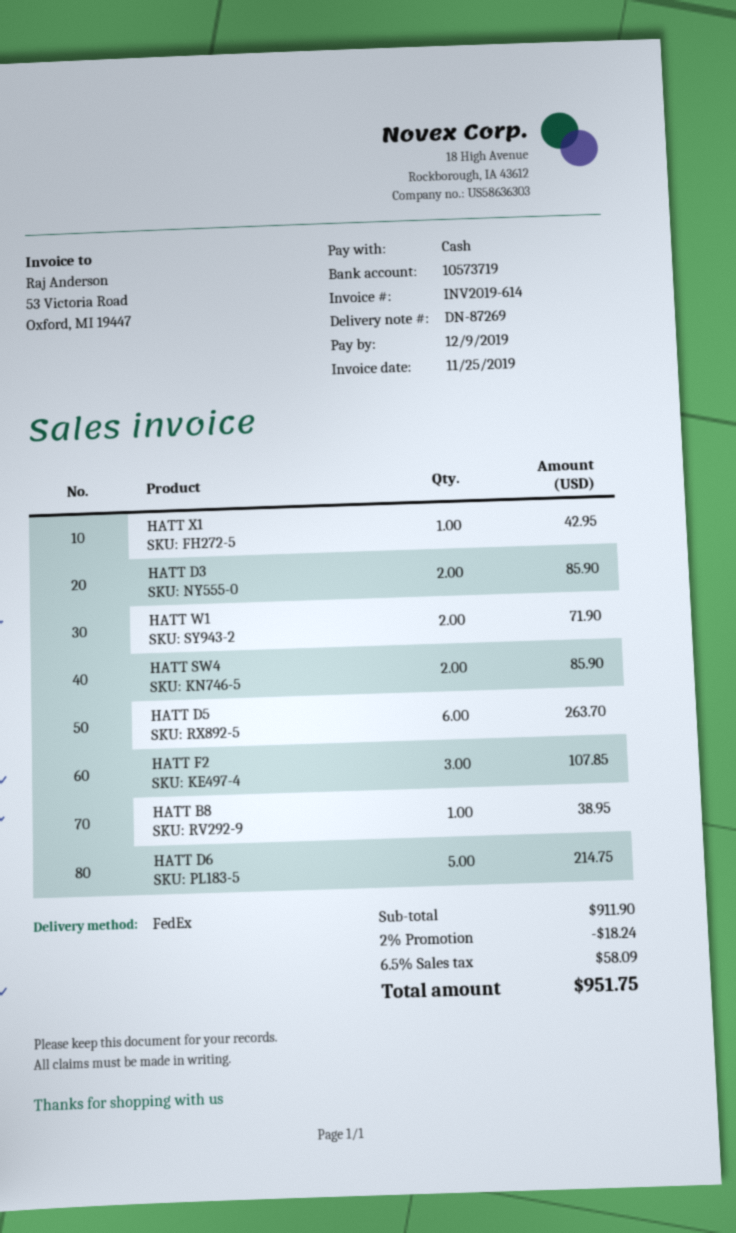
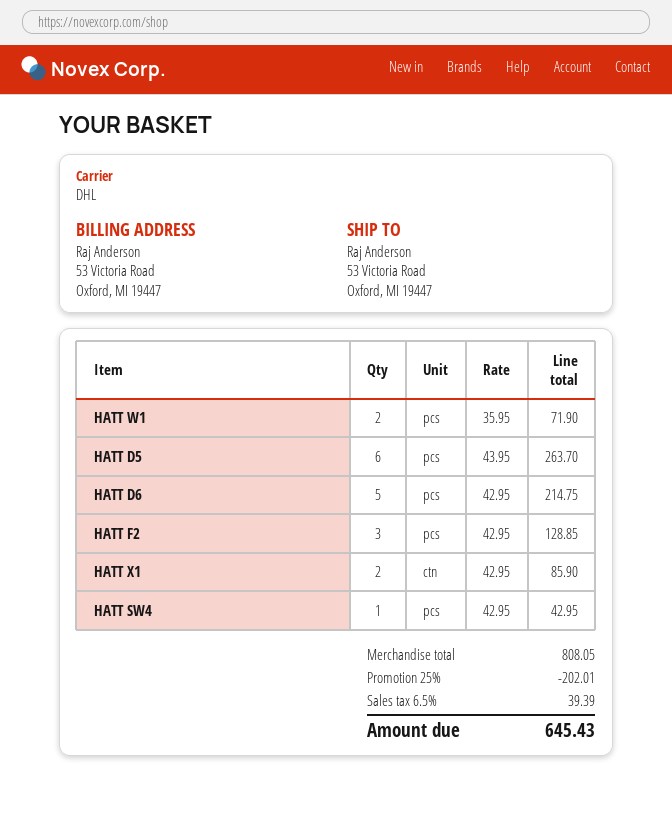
shipping method: FedEx -> DHL
HATT X1: 1 for 42.95 -> 2 for 85.90
HATT D3: 2 for 85.90 -> none
HATT SW4: 2 for 85.90 -> 1 for 42.95
HATT F2: 3 for 107.85 -> 3 for 128.85
HATT B8: 1 for 38.95 -> none
subtotal: 911.90 -> 808.05
discount: 2% = 18.24 -> 25% = 202.01
tax: 6.5% = 58.09 -> 6.5% = 39.39
total: 951.75 -> 645.43

